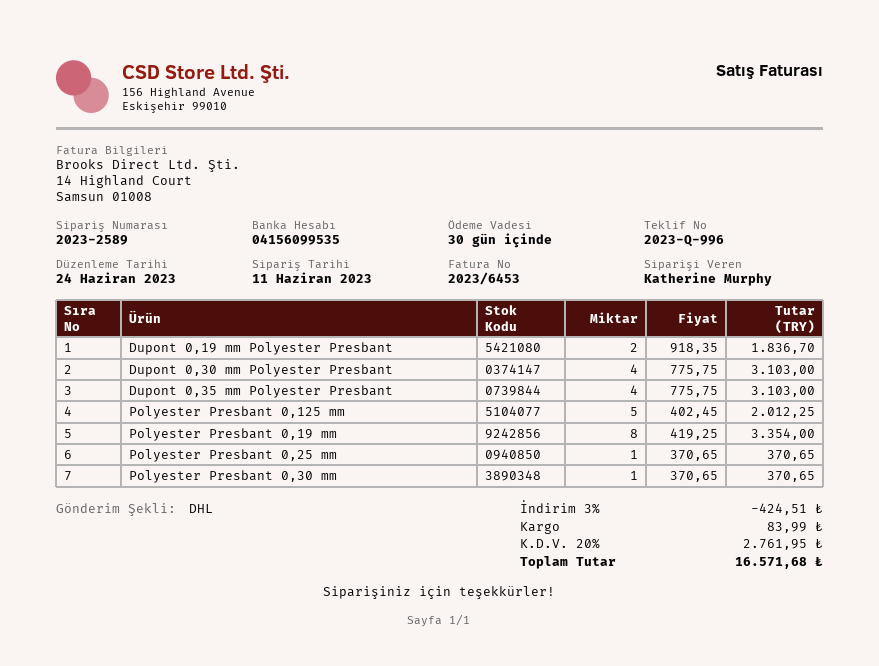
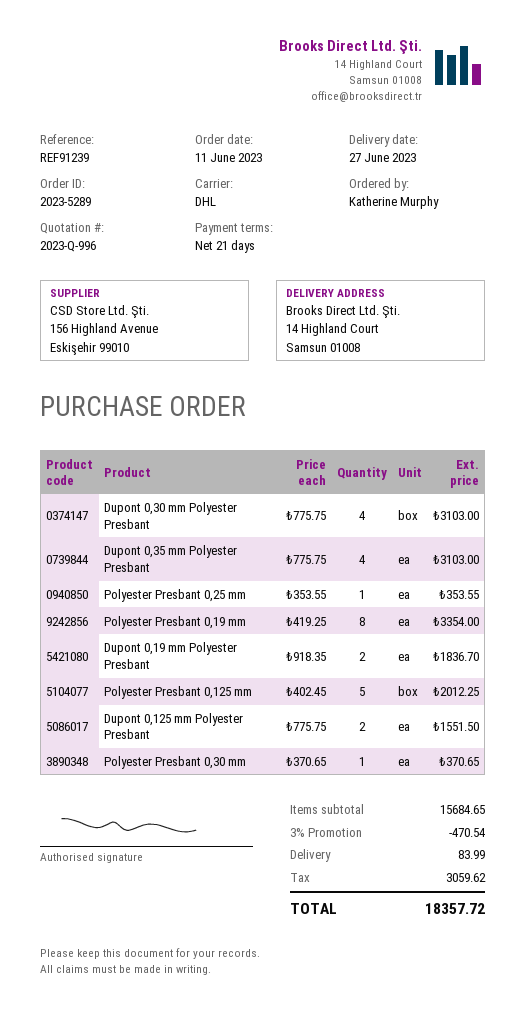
order number: 2023-2589 -> 2023-5289
payment terms: 30 days -> 21 days
Polyester Presbant 0,25 mm: 1 x 370.65 = 370.65 -> 1 x 353.55 = 353.55
Dupont 0,125 mm Polyester Presbant: none -> 2 x 775.75 = 1551.50
discount: 3% = 424.51 -> 3% = 470.54
tax: 2761.95 -> 3059.62
total: 16571.68 -> 18357.72

